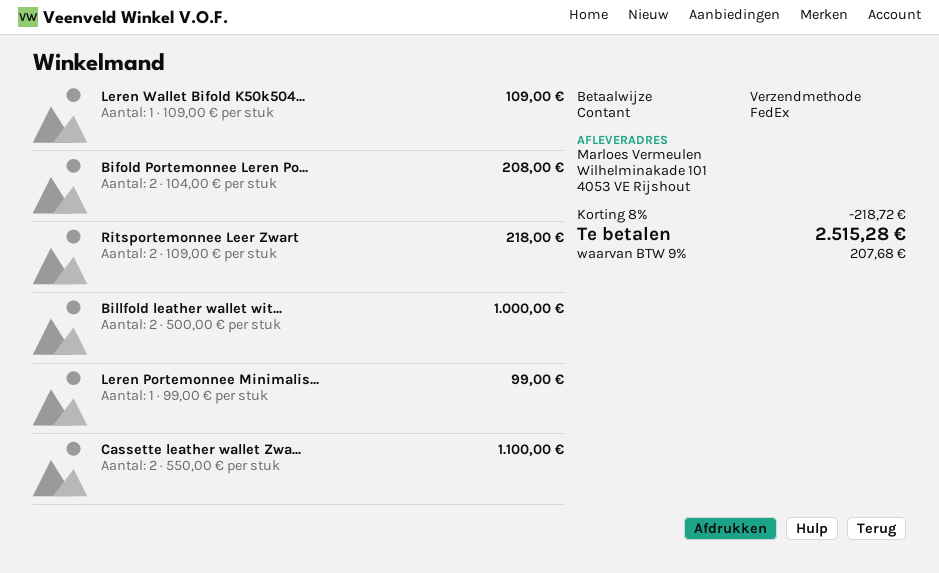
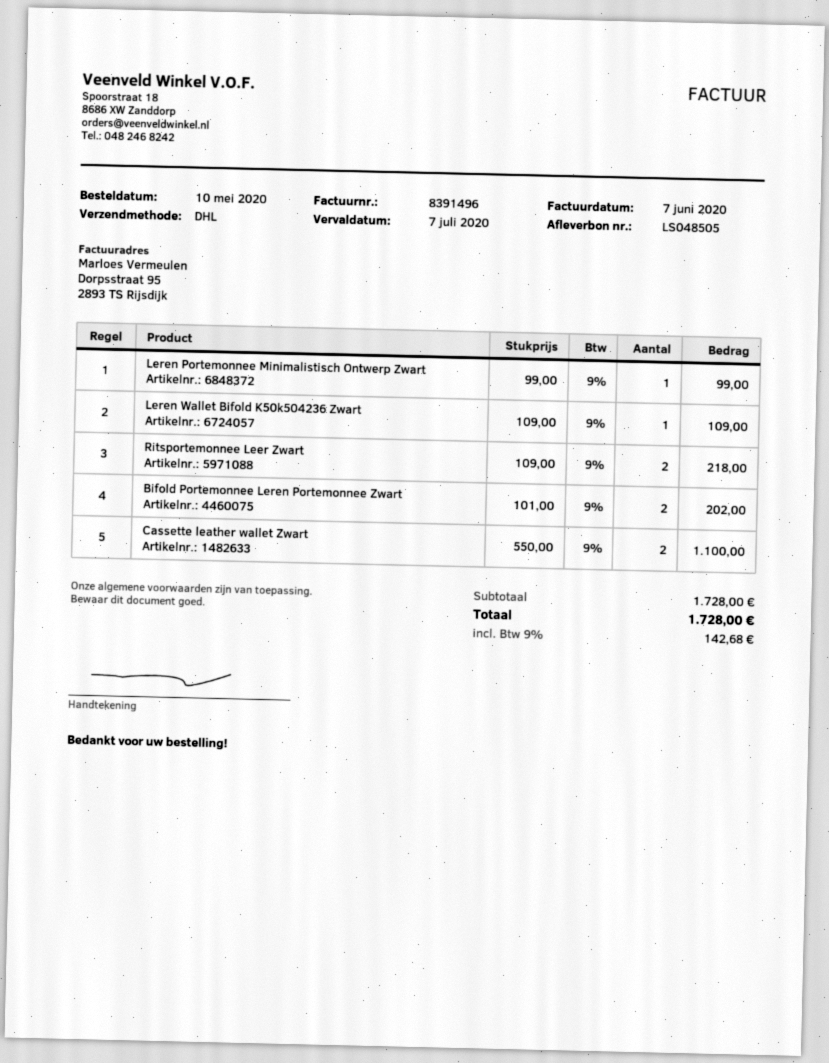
shipping method: FedEx -> DHL
Bifold Portemonnee Leren Po...: 2 x 104.00 = 208.00 -> 2 x 101.00 = 202.00
Billfold leather wallet wit...: 2 x 500.00 = 1000.00 -> none
discount: 8% = 218.72 -> none
tax: 9% = 207.68 -> 9% = 142.68
total: 2515.28 -> 1728.00

